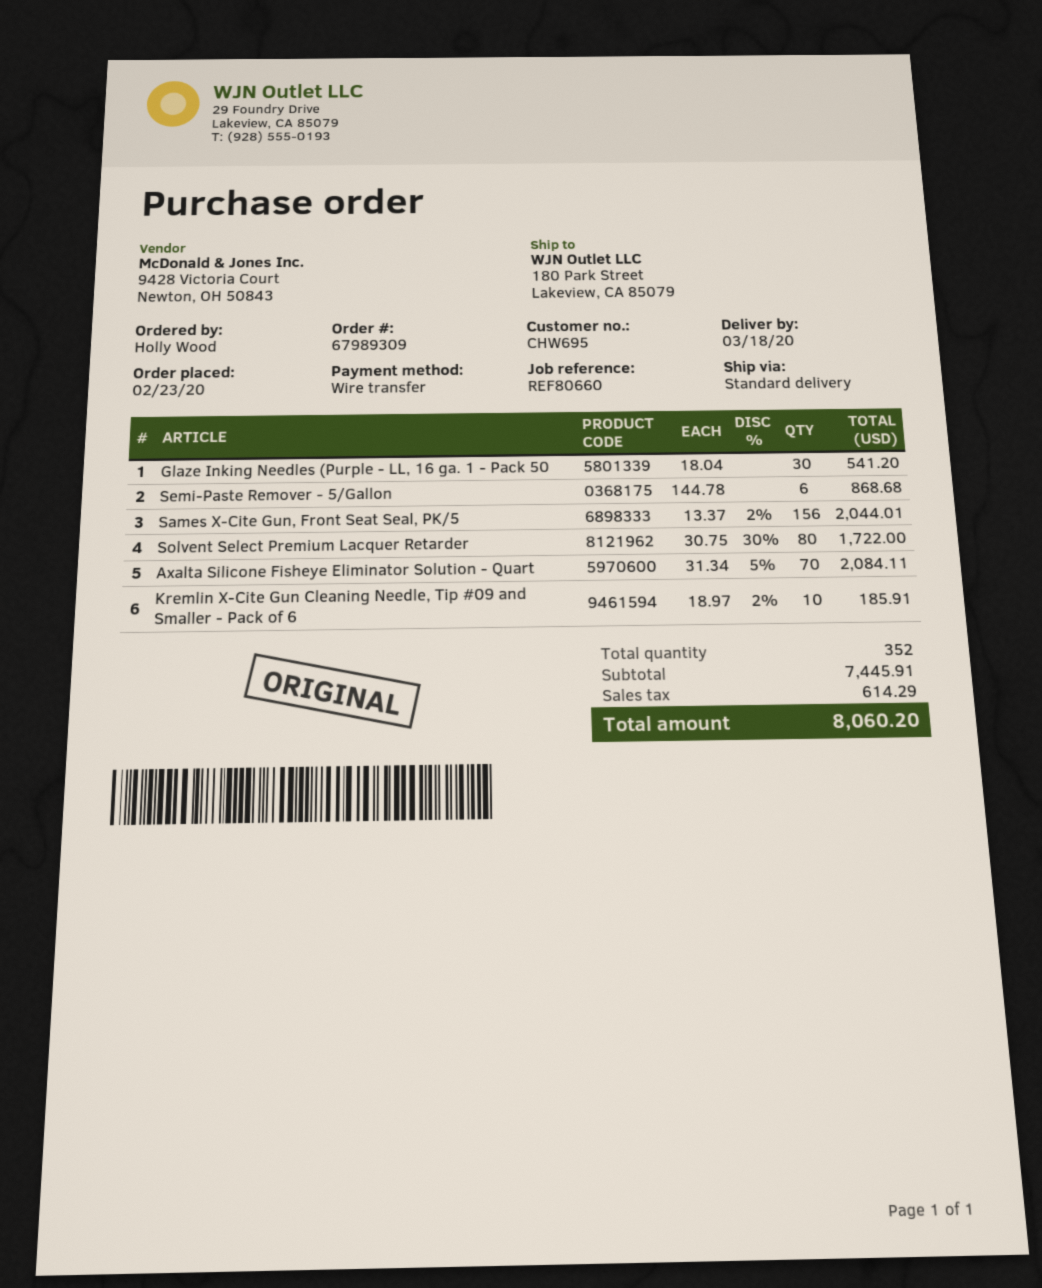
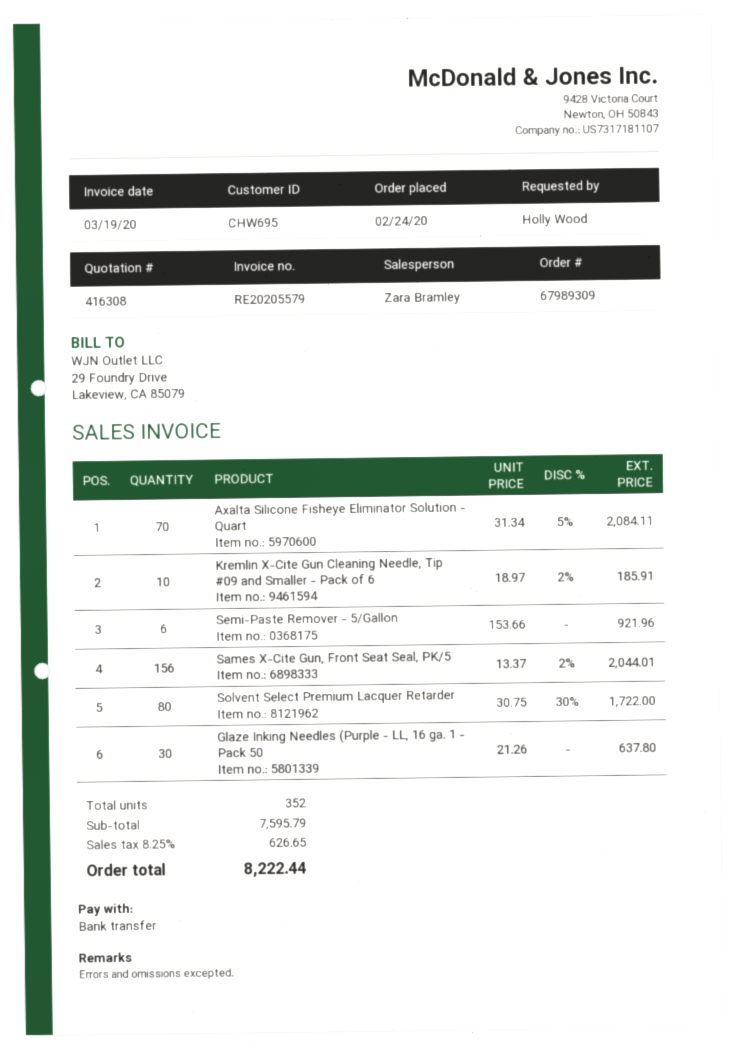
order date: 2020-02-23 -> 2020-02-24
Glaze Inking Needles (Purple - LL, 16 ga. 1 - Pack 50: 30 x 18.04 = 541.20 -> 30 x 21.26 = 637.80
Semi-Paste Remover - 5/Gallon: 6 x 144.78 = 868.68 -> 6 x 153.66 = 921.96
subtotal: 7445.91 -> 7595.79
tax: 614.29 -> 626.65
total: 8060.20 -> 8222.44

